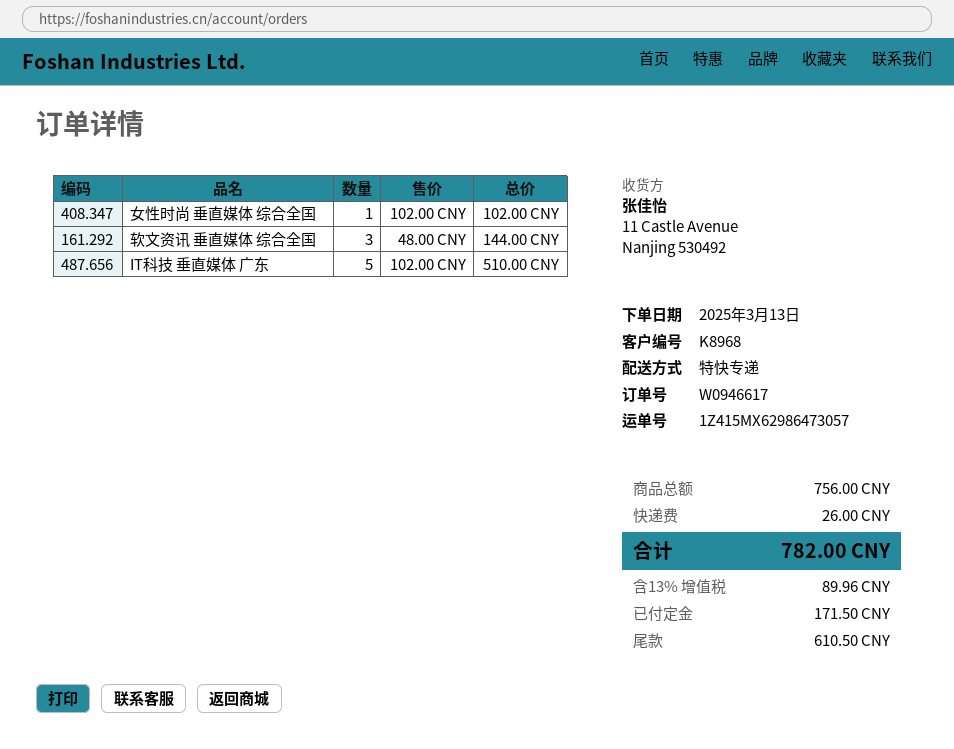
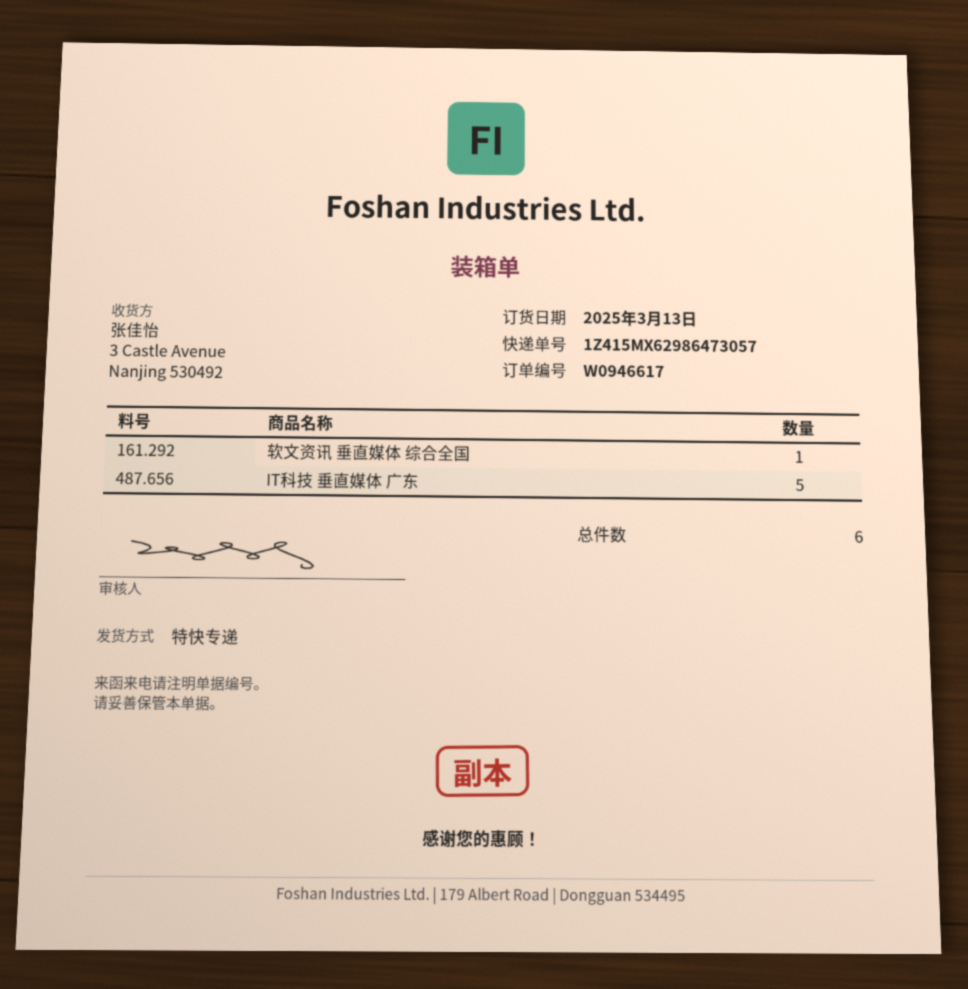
ship to: 11 Castle Avenue, Nanjing 530492 -> 3 Castle Avenue, Nanjing 530492
女性时尚 垂直媒体 综合全国: 1 -> none
软文资讯 垂直媒体 综合全国: 3 -> 1

